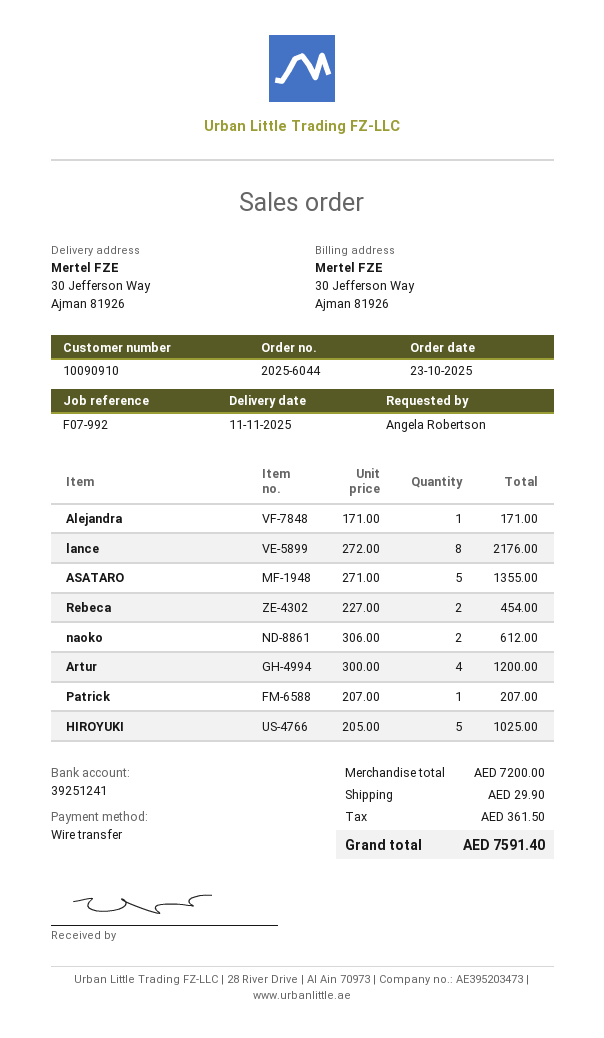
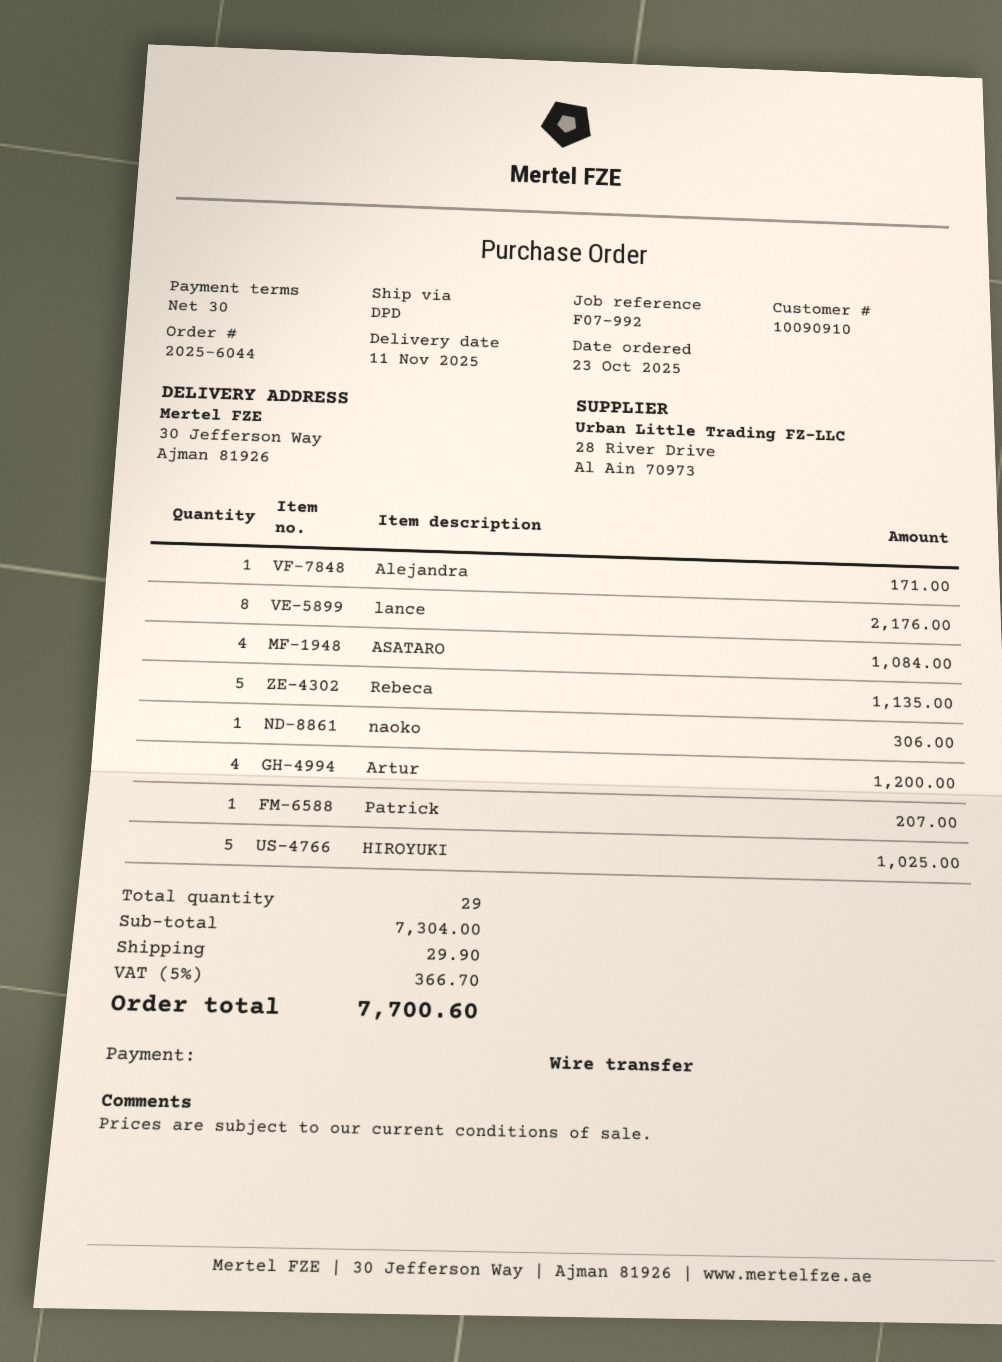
ASATARO: 5 for 1355.00 -> 4 for 1084.00
Rebeca: 2 for 454.00 -> 5 for 1135.00
naoko: 2 for 612.00 -> 1 for 306.00
subtotal: 7200.00 -> 7304.00
tax: 361.50 -> 366.70
total: 7591.40 -> 7700.60

